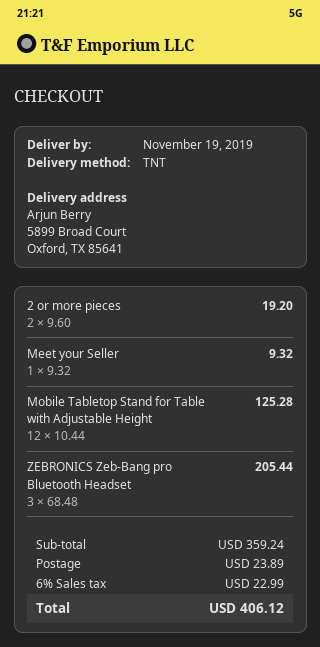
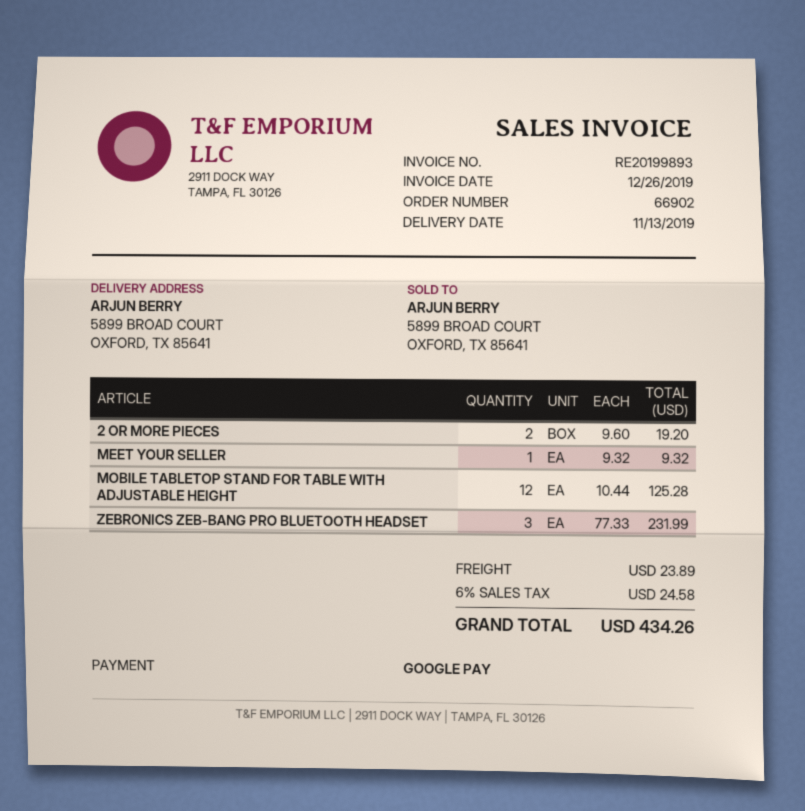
delivery date: 2019-11-19 -> 2019-11-13
ZEBRONICS Zeb-Bang pro Bluetooth Headset: 3 x 68.48 = 205.44 -> 3 x 77.33 = 231.99
tax: 6% = 22.99 -> 6% = 24.58
total: 406.12 -> 434.26

